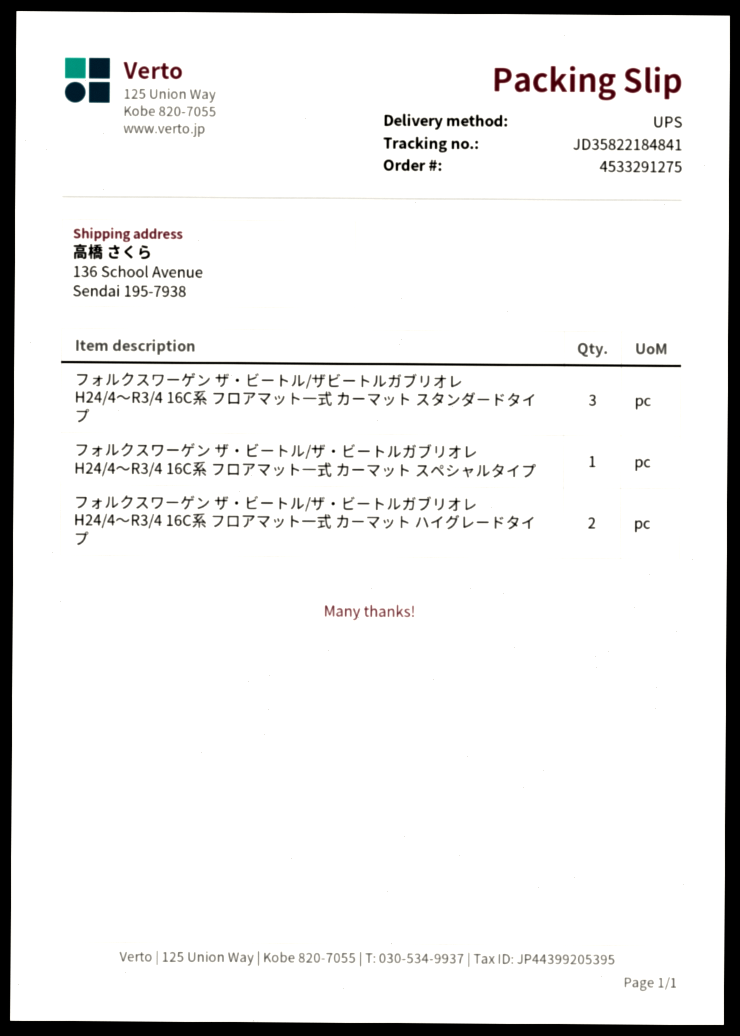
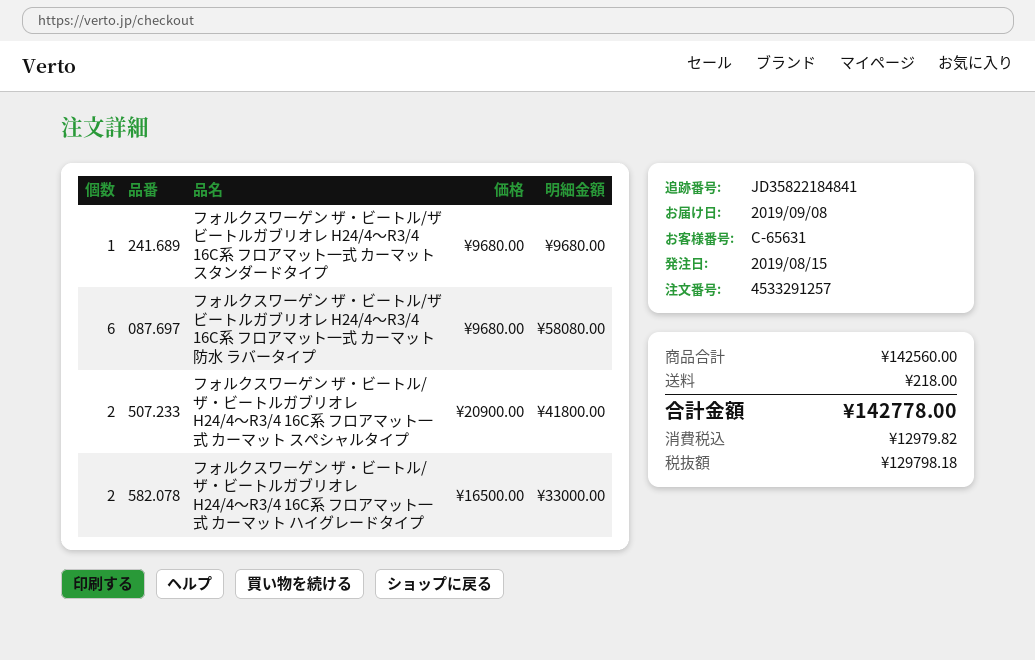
order number: 4533291275 -> 4533291257
フォルクスワーゲン ザ・ビートル/ザビートルガブリオレ H24/4〜R3/4 16C系 フロアマット一式 カーマット スタンダードタイプ: 3 -> 1
フォルクスワーゲン ザ・ビートル/ザ・ビートルガブリオレ H24/4〜R3/4 16C系 フロアマット一式 カーマット スペシャルタイプ: 1 -> 2
フォルクスワーゲン ザ・ビートル/ザビートルガブリオレ H24/4〜R3/4 16C系 フロアマット一式 カーマット 防水 ラバータイプ: none -> 6

